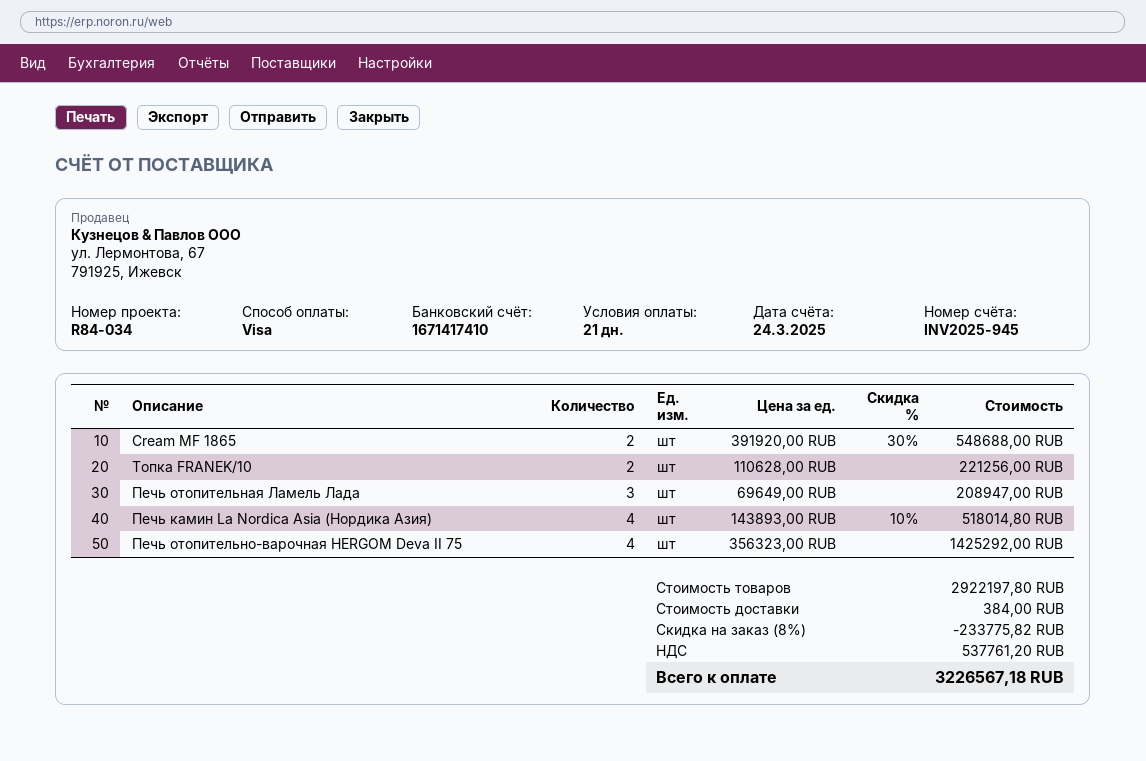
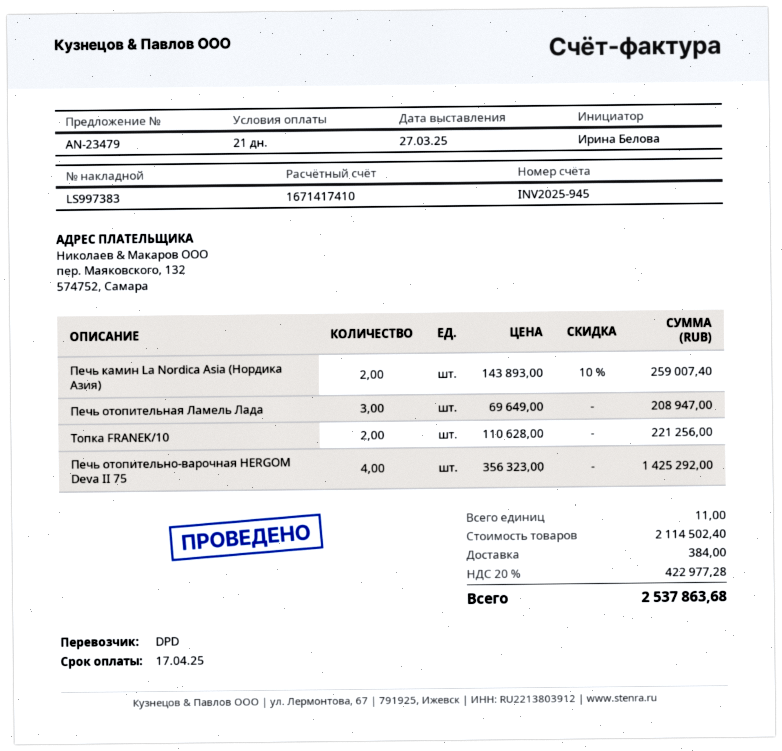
invoice date: 2025-03-24 -> 2025-03-27
Cream MF 1865: 2 x 391920.00 - 30% = 548688.00 -> none
Печь камин La Nordica Asia (Нордика Азия): 4 x 143893.00 - 10% = 518014.80 -> 2 x 143893.00 - 10% = 259007.40
subtotal: 2922197.80 -> 2114502.40
discount: 8% = 233775.82 -> none
tax: 537761.20 -> 422977.28
total: 3226567.18 -> 2537863.68

